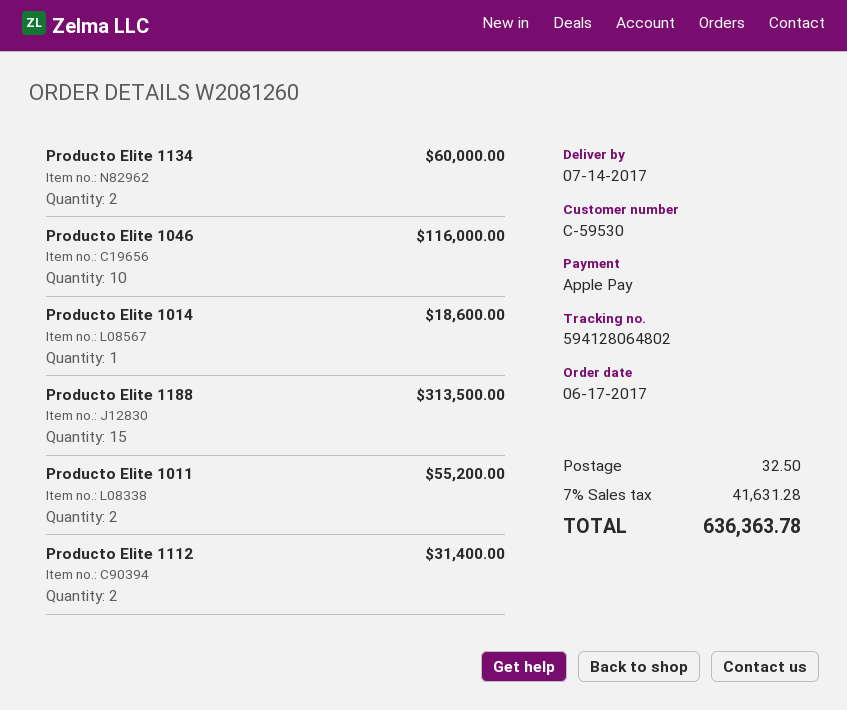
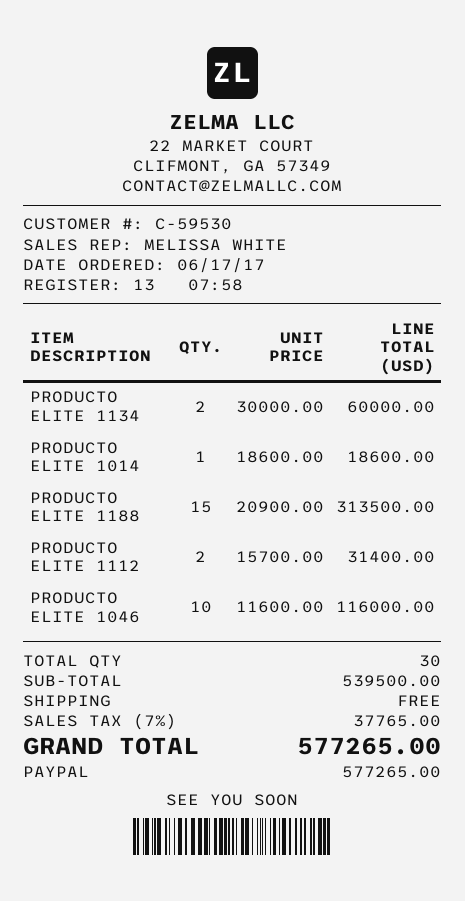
payment method: Apple Pay -> PayPal
Producto Elite 1011: 2 for 55200.00 -> none
shipping: 32.50 -> 0.00
tax: 7% = 41631.28 -> 7% = 37765.00
total: 636363.78 -> 577265.00

